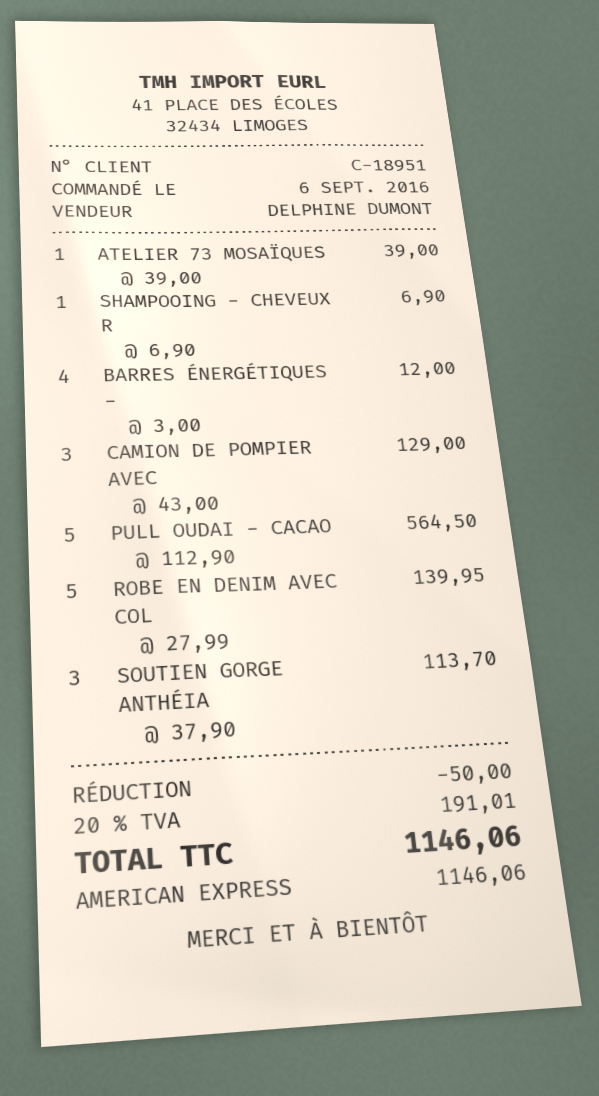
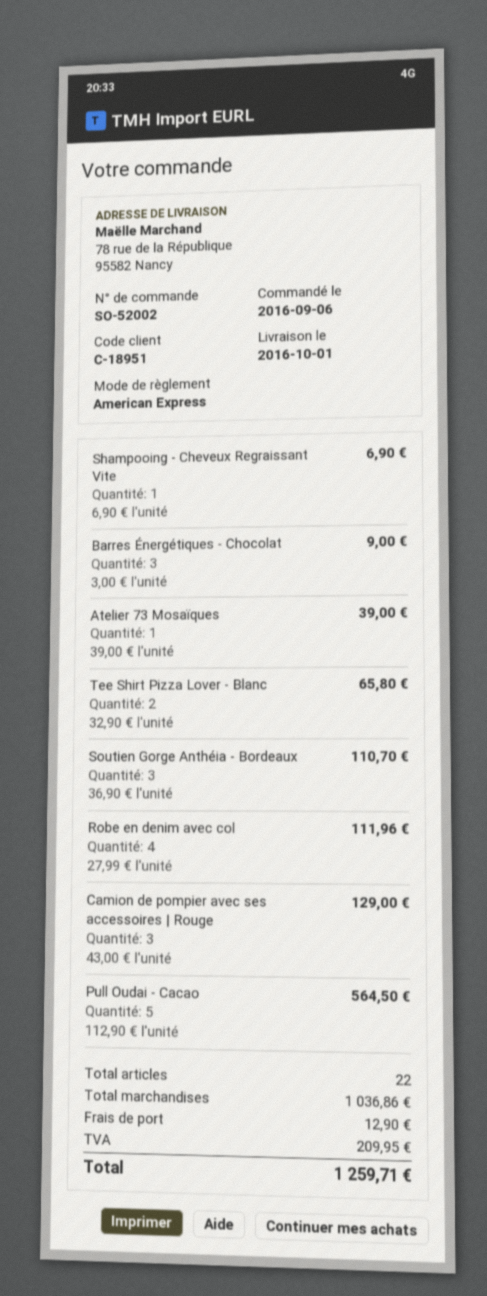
BARRES ÉNERGÉTIQUES -: 4 x 3.00 = 12.00 -> 3 x 3.00 = 9.00
ROBE EN DENIM AVEC COL: 5 x 27.99 = 139.95 -> 4 x 27.99 = 111.96
SOUTIEN GORGE ANTHÉIA: 3 x 37.90 = 113.70 -> 3 x 36.90 = 110.70
Tee Shirt Pizza Lover - Blanc: none -> 2 x 32.90 = 65.80
discount: 50.00 -> none
shipping: none -> 12.90
tax: 191.01 -> 209.95
total: 1146.06 -> 1259.71

